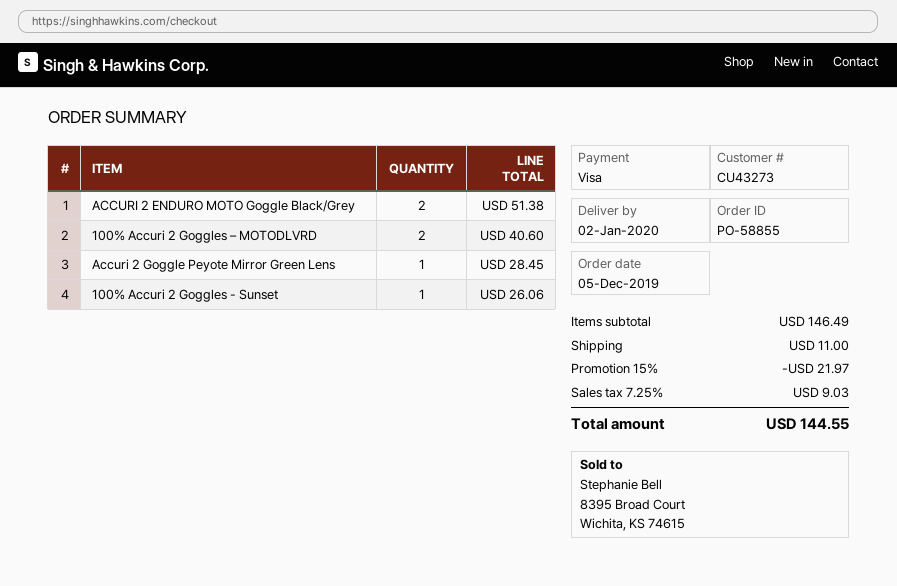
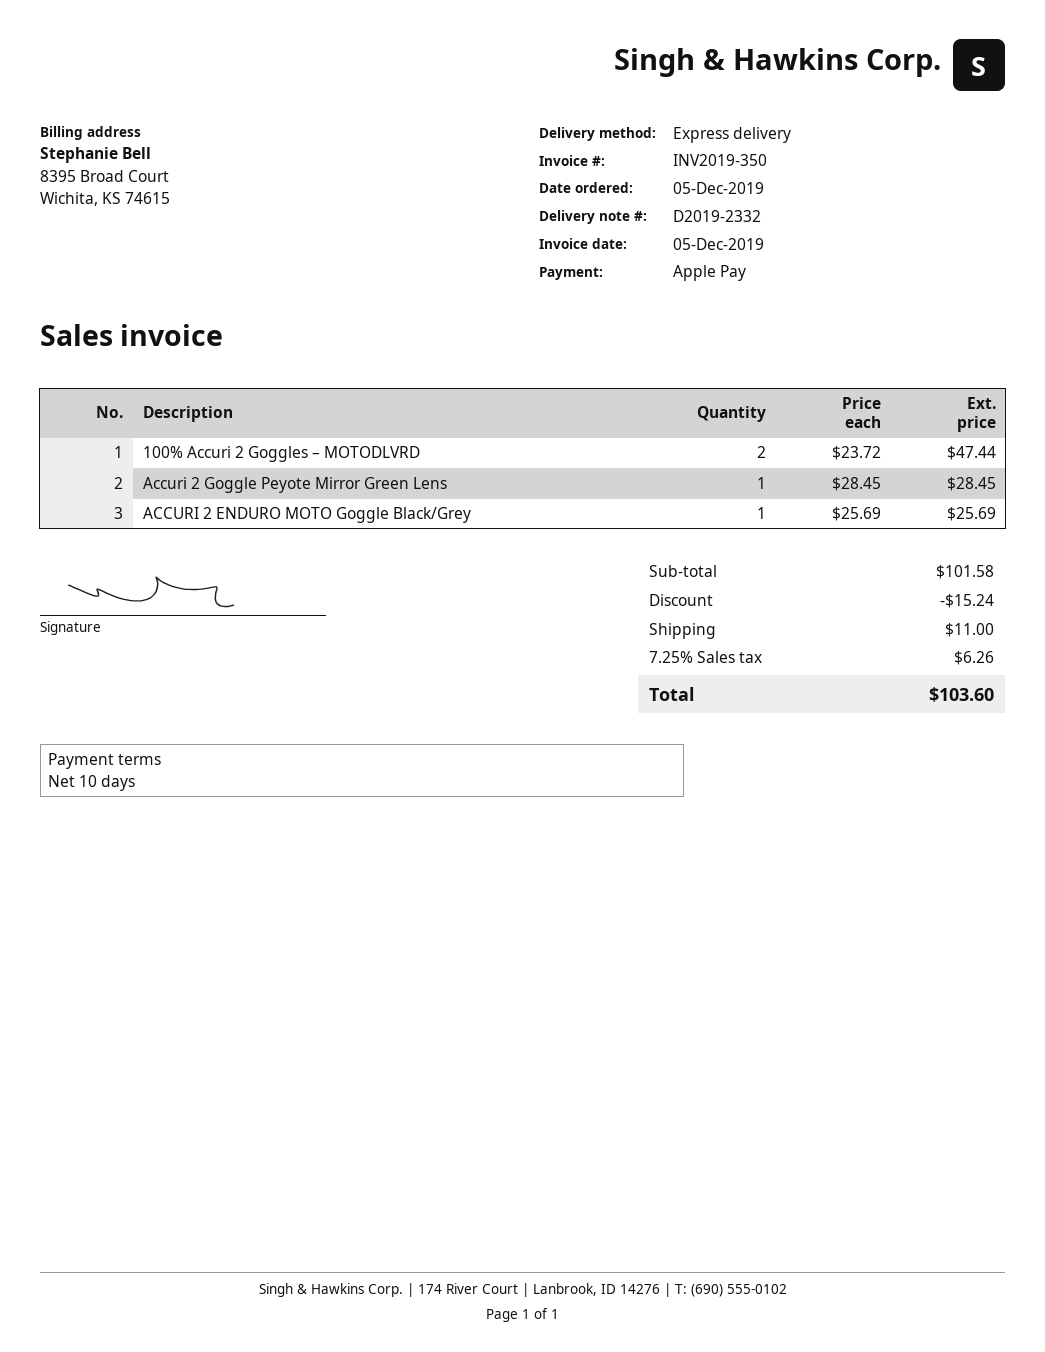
payment method: Visa -> Apple Pay
ACCURI 2 ENDURO MOTO Goggle Black/Grey: 2 for 51.38 -> 1 for 25.69
100% Accuri 2 Goggles – MOTODLVRD: 2 for 40.60 -> 2 for 47.44
100% Accuri 2 Goggles - Sunset: 1 for 26.06 -> none
subtotal: 146.49 -> 101.58
discount: 21.97 -> 15.24
tax: 7.25% = 9.03 -> 7.25% = 6.26
total: 144.55 -> 103.60

